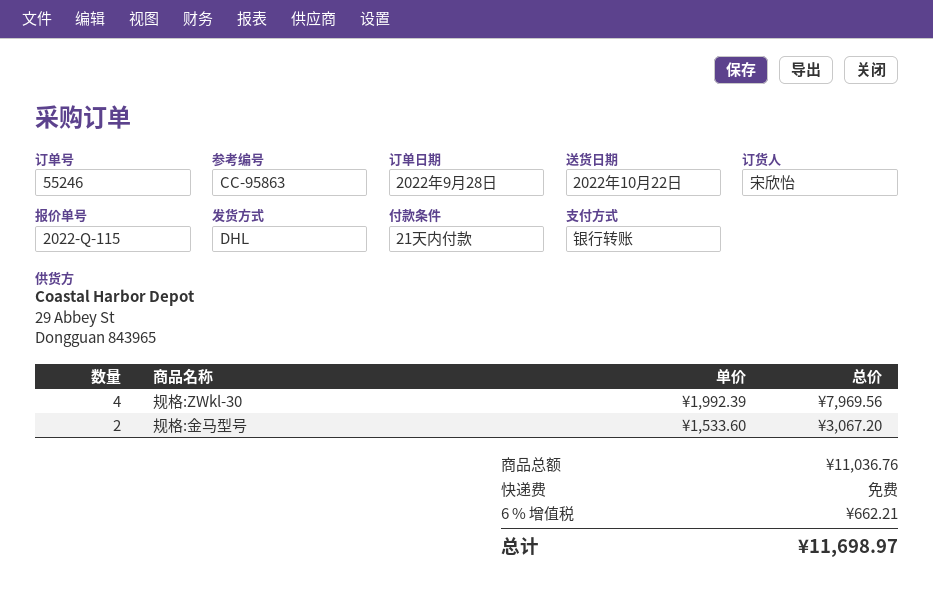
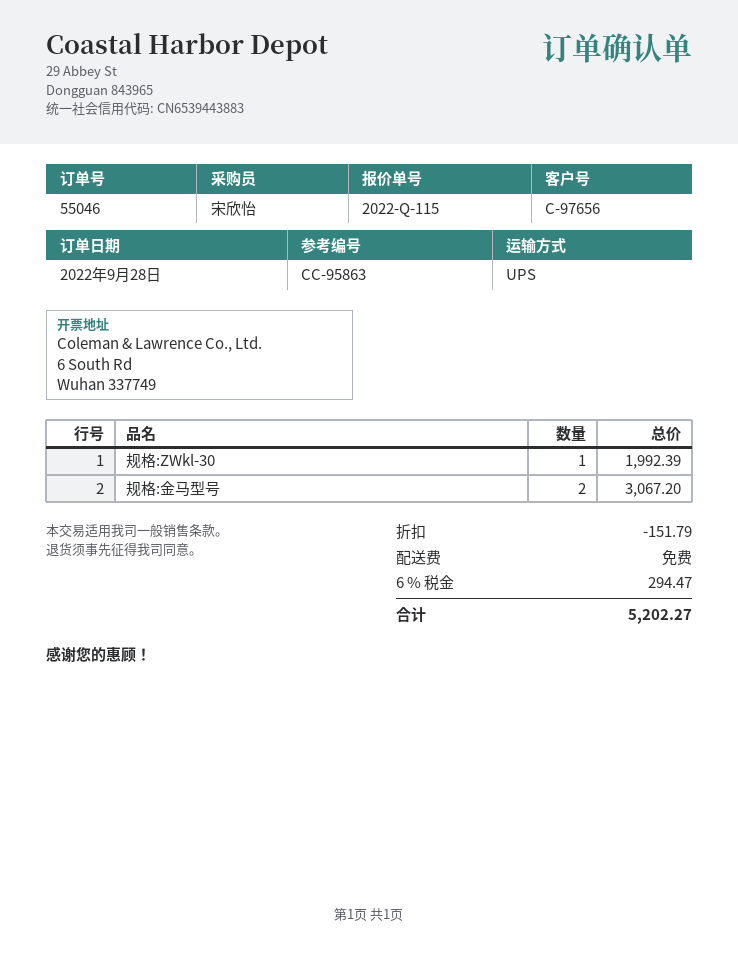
order number: 55246 -> 55046
shipping method: DHL -> UPS
规格:ZWkl-30: 4 for 7969.56 -> 1 for 1992.39
discount: none -> 151.79
tax: 6% = 662.21 -> 6% = 294.47
total: 11698.97 -> 5202.27

